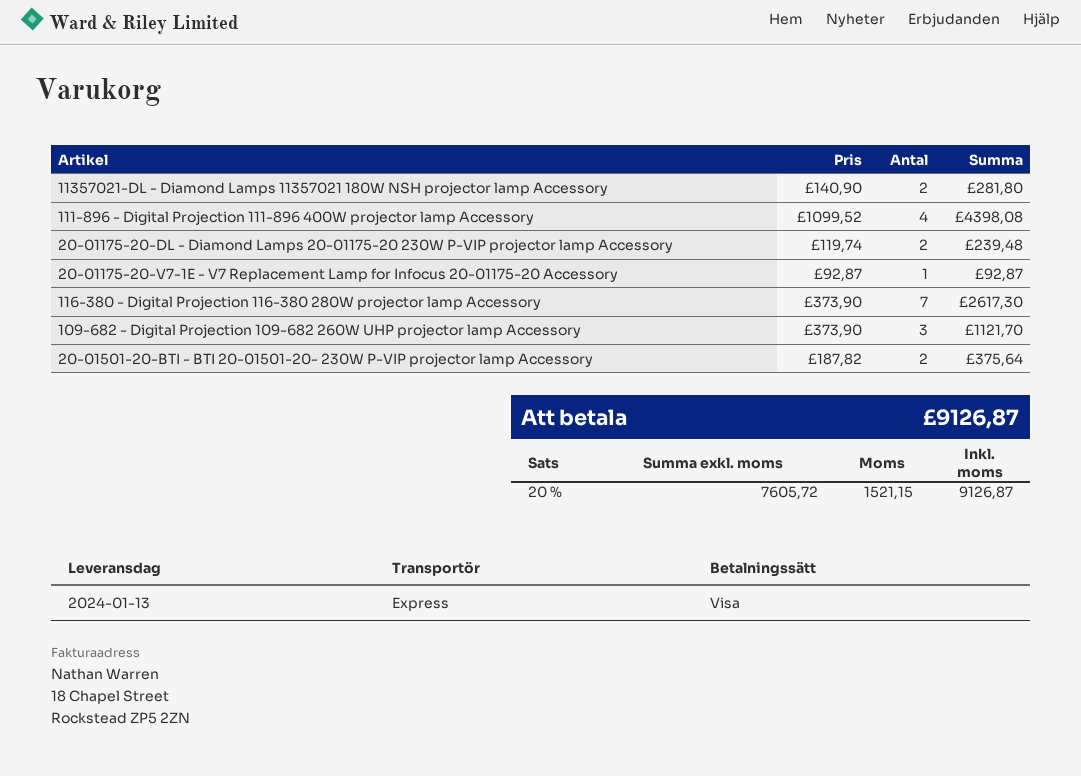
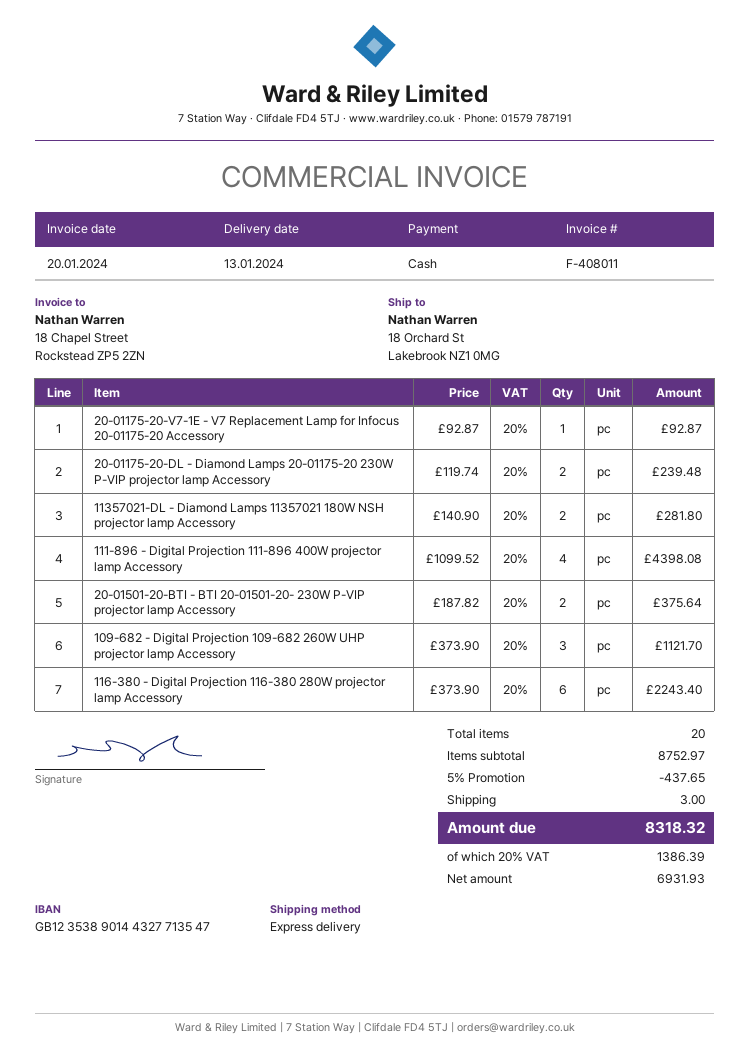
payment method: Visa -> cash
116-380 - Digital Projection 116-380 280W projector lamp Accessory: 7 x 373.90 = 2617.30 -> 6 x 373.90 = 2243.40
discount: none -> 5% = 437.65
shipping: none -> 3.00
net: 7605.72 -> 6931.93
tax: 20% = 1521.15 -> 20% = 1386.39
total: 9126.87 -> 8318.32

